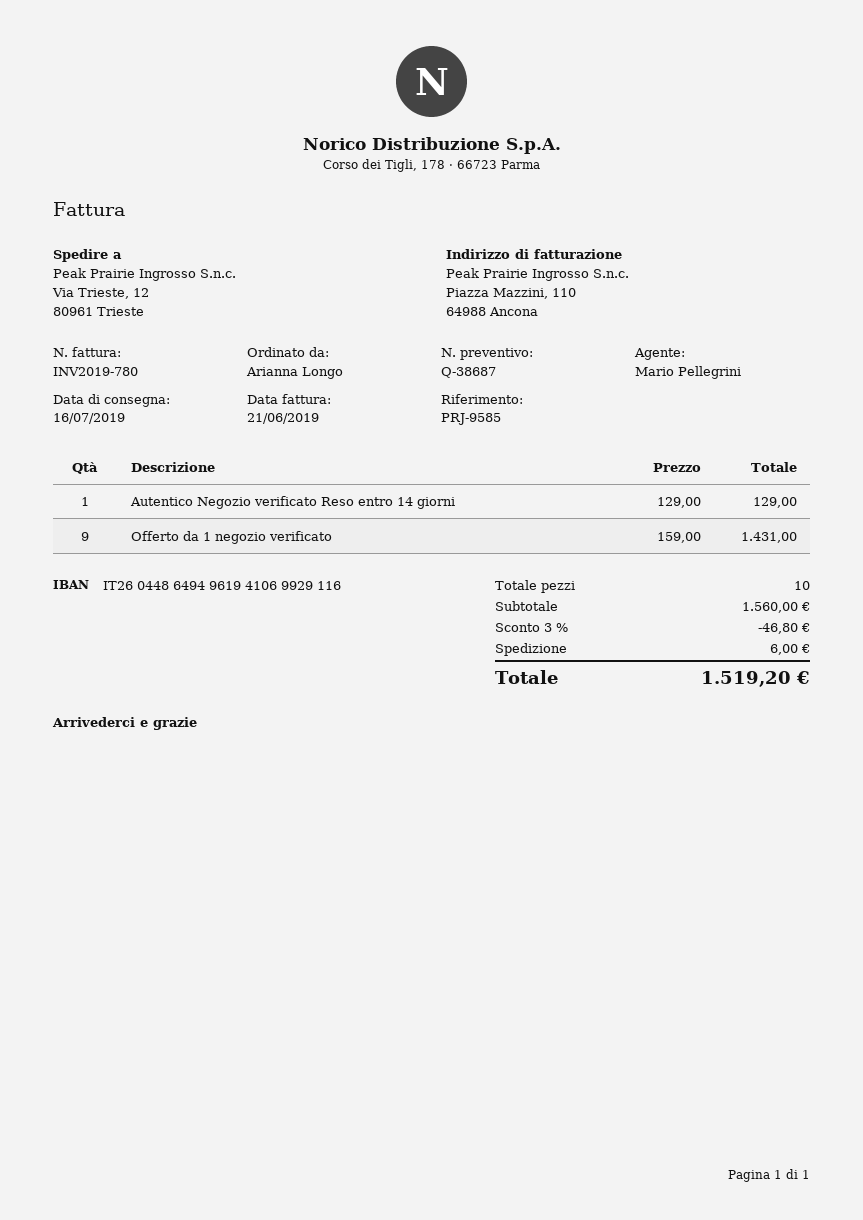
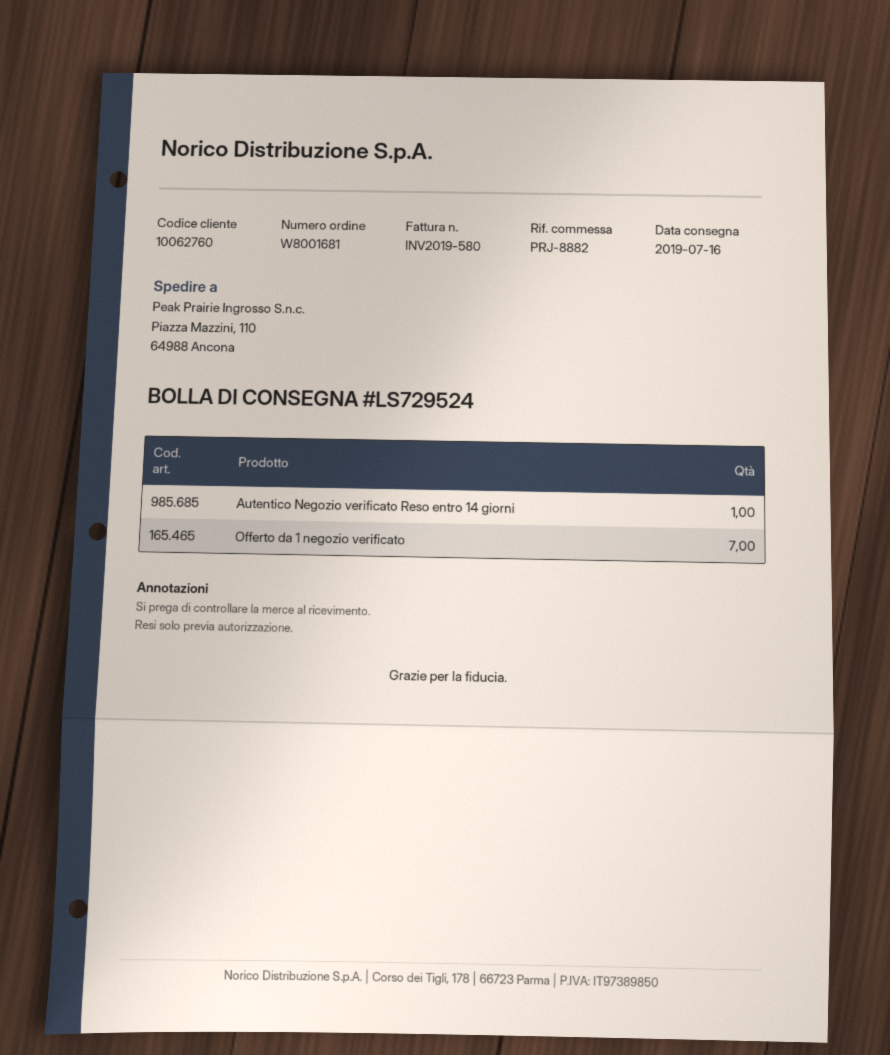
invoice number: INV2019-780 -> INV2019-580
reference: PRJ-9585 -> PRJ-8882
ship to: Via Trieste, 12, 80961 Trieste -> Piazza Mazzini, 110, 64988 Ancona
Offerto da 1 negozio verificato: 9 -> 7

